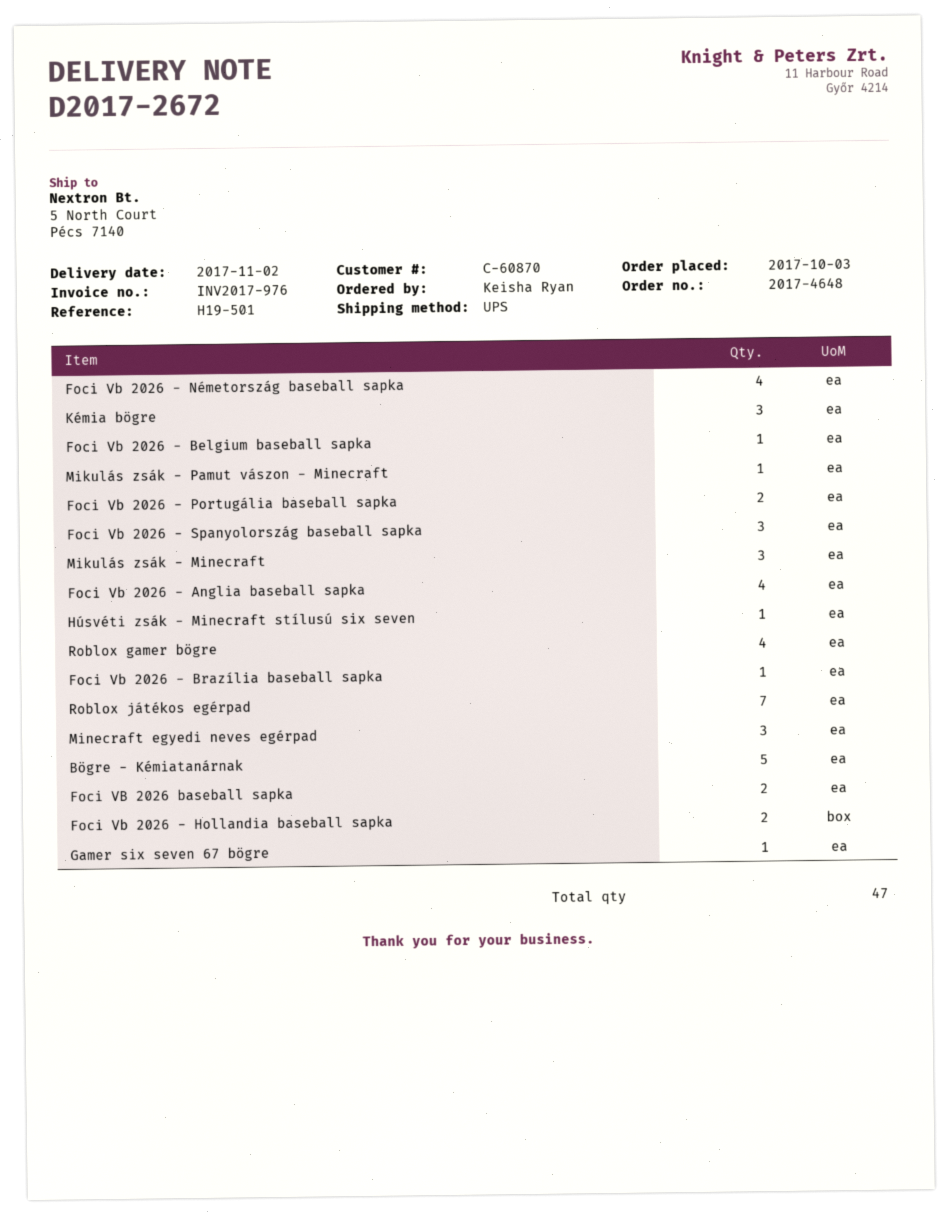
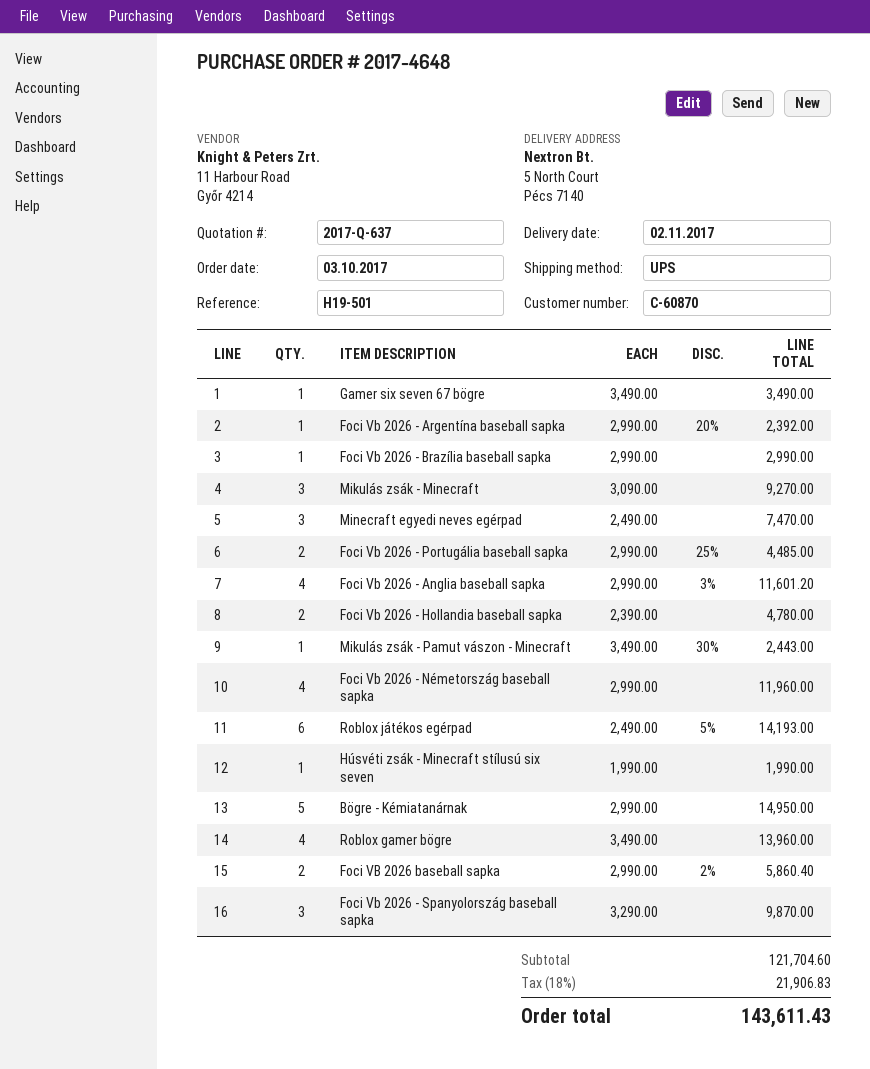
Kémia bögre: 3 -> none
Foci Vb 2026 - Belgium baseball sapka: 1 -> none
Roblox játékos egérpad: 7 -> 6
Foci Vb 2026 - Argentína baseball sapka: none -> 1

